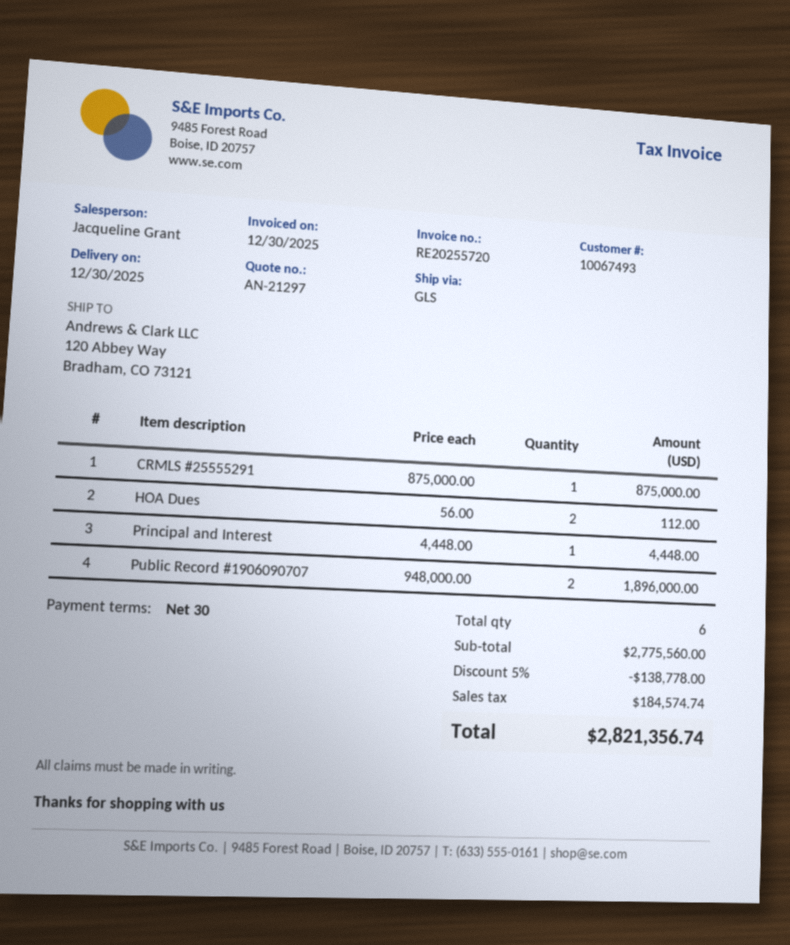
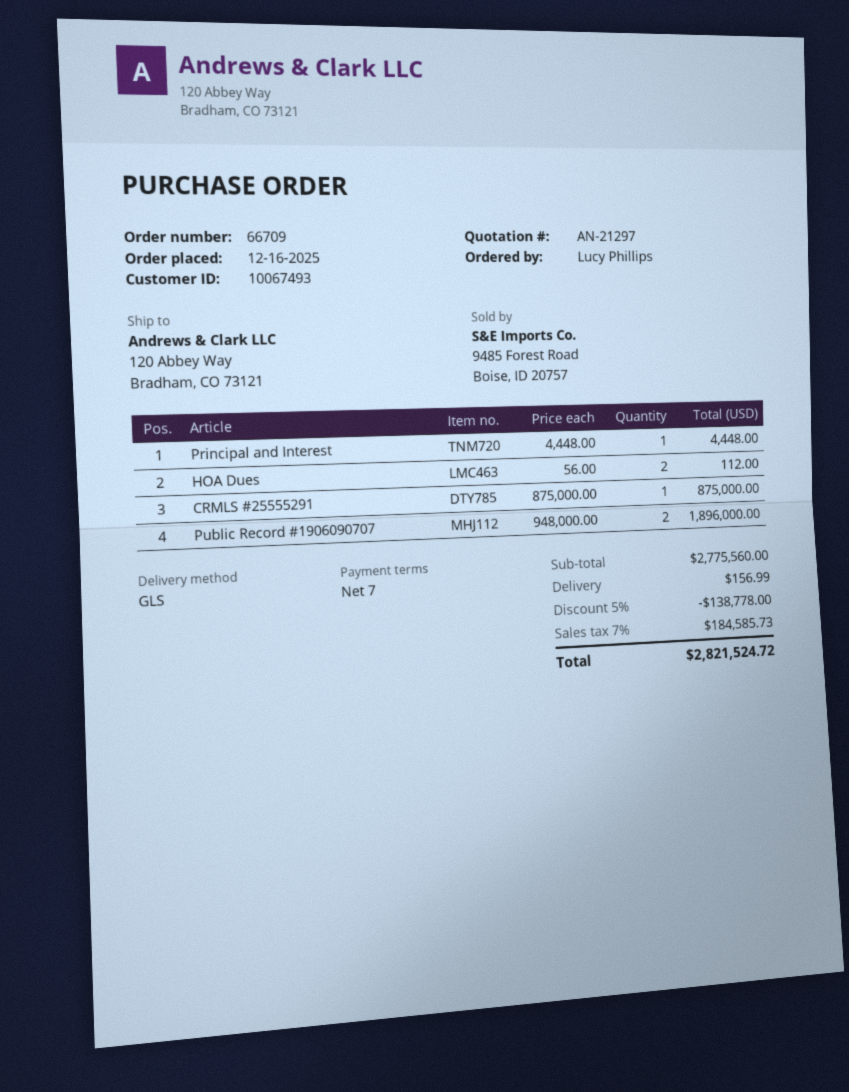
payment terms: 30 days -> 7 days
shipping: none -> 156.99
tax: 184574.74 -> 184585.73
total: 2821356.74 -> 2821524.72

